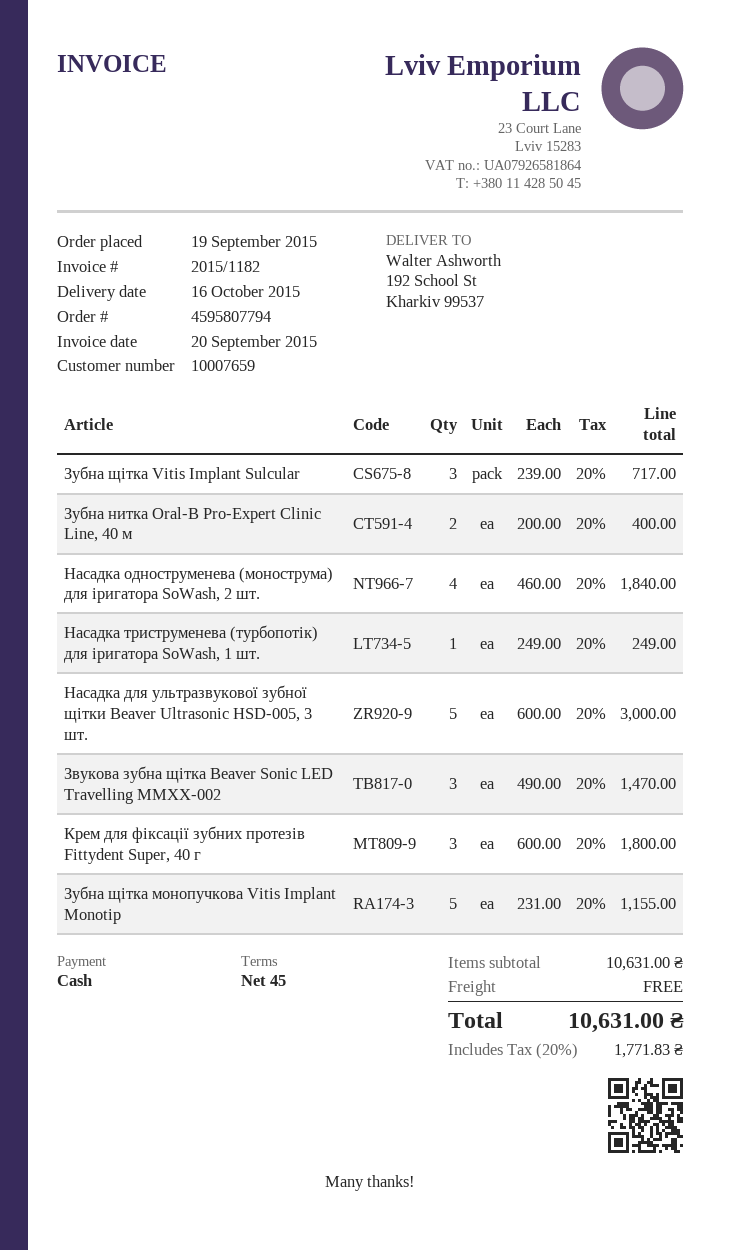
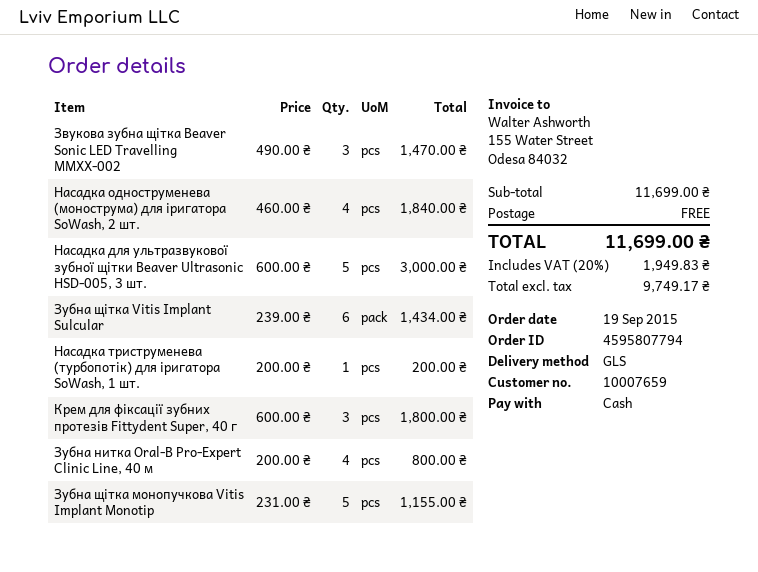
Зубна щітка Vitis Implant Sulcular: 3 x 239.00 = 717.00 -> 6 x 239.00 = 1434.00
Зубна нитка Oral-B Pro-Expert Clinic Line, 40 м: 2 x 200.00 = 400.00 -> 4 x 200.00 = 800.00
Насадка триструменева (турбопотік) для іригатора SoWash, 1 шт.: 1 x 249.00 = 249.00 -> 1 x 200.00 = 200.00
subtotal: 10631.00 -> 11699.00
tax: 20% = 1771.83 -> 20% = 1949.83
total: 10631.00 -> 11699.00

